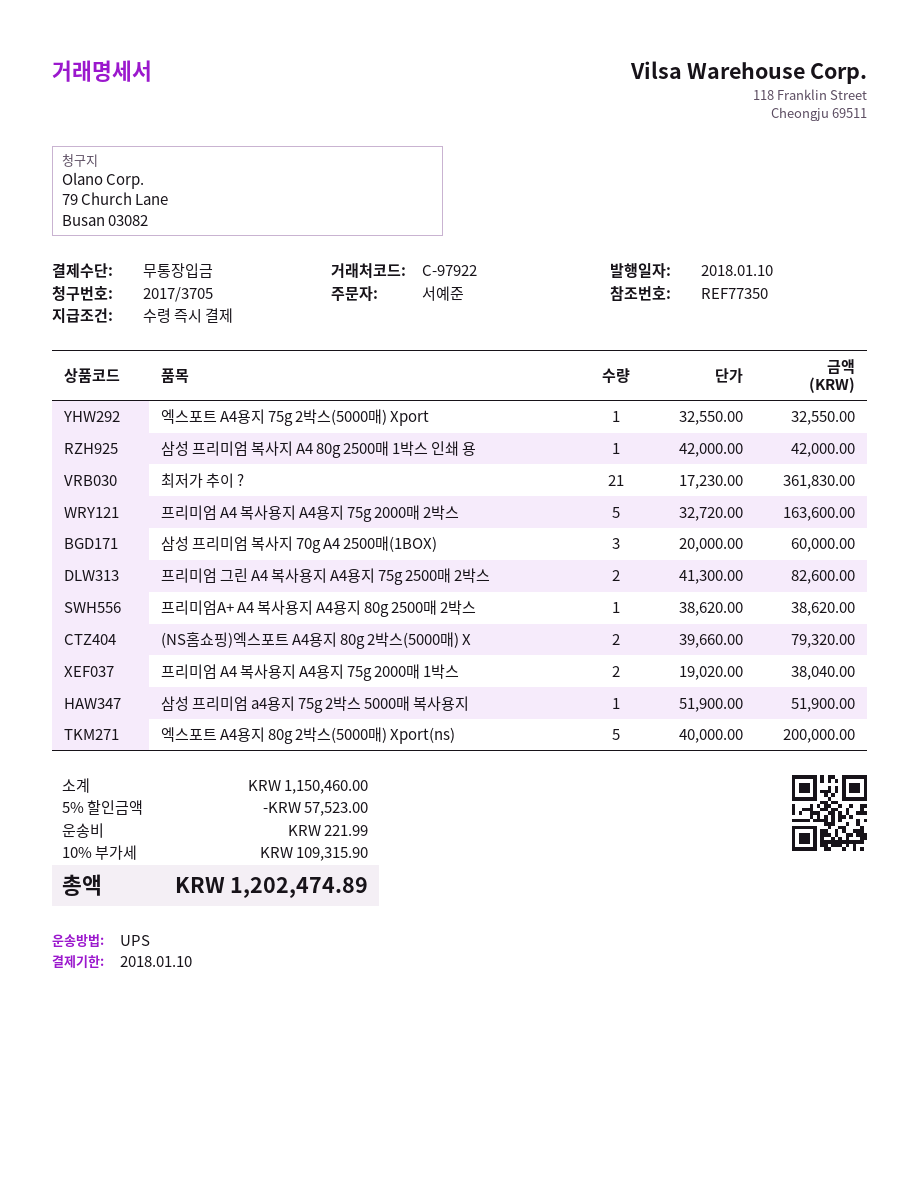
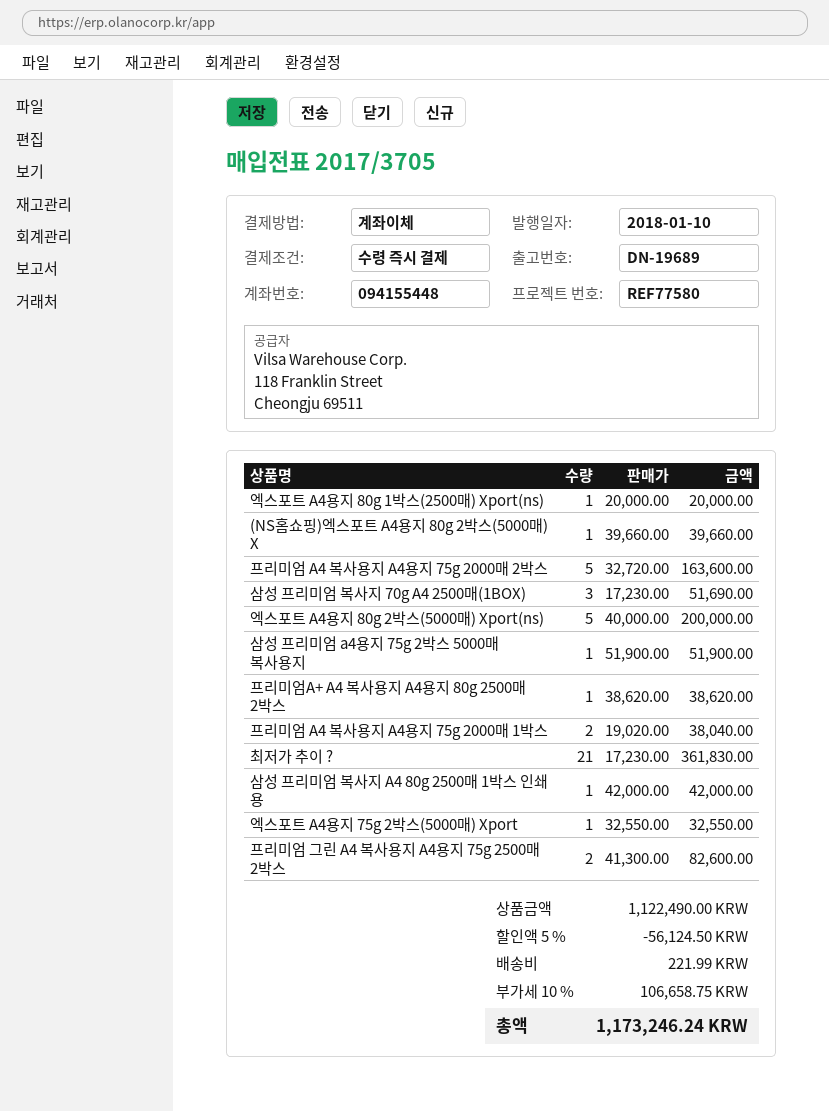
reference: REF77350 -> REF77580
삼성 프리미엄 복사지 70g A4 2500매(1BOX): 3 x 20000.00 = 60000.00 -> 3 x 17230.00 = 51690.00
(NS홈쇼핑)엑스포트 A4용지 80g 2박스(5000매) X: 2 x 39660.00 = 79320.00 -> 1 x 39660.00 = 39660.00
엑스포트 A4용지 80g 1박스(2500매) Xport(ns): none -> 1 x 20000.00 = 20000.00
subtotal: 1150460.00 -> 1122490.00
discount: 5% = 57523.00 -> 5% = 56124.50
tax: 10% = 109315.90 -> 10% = 106658.75
total: 1202474.89 -> 1173246.24

